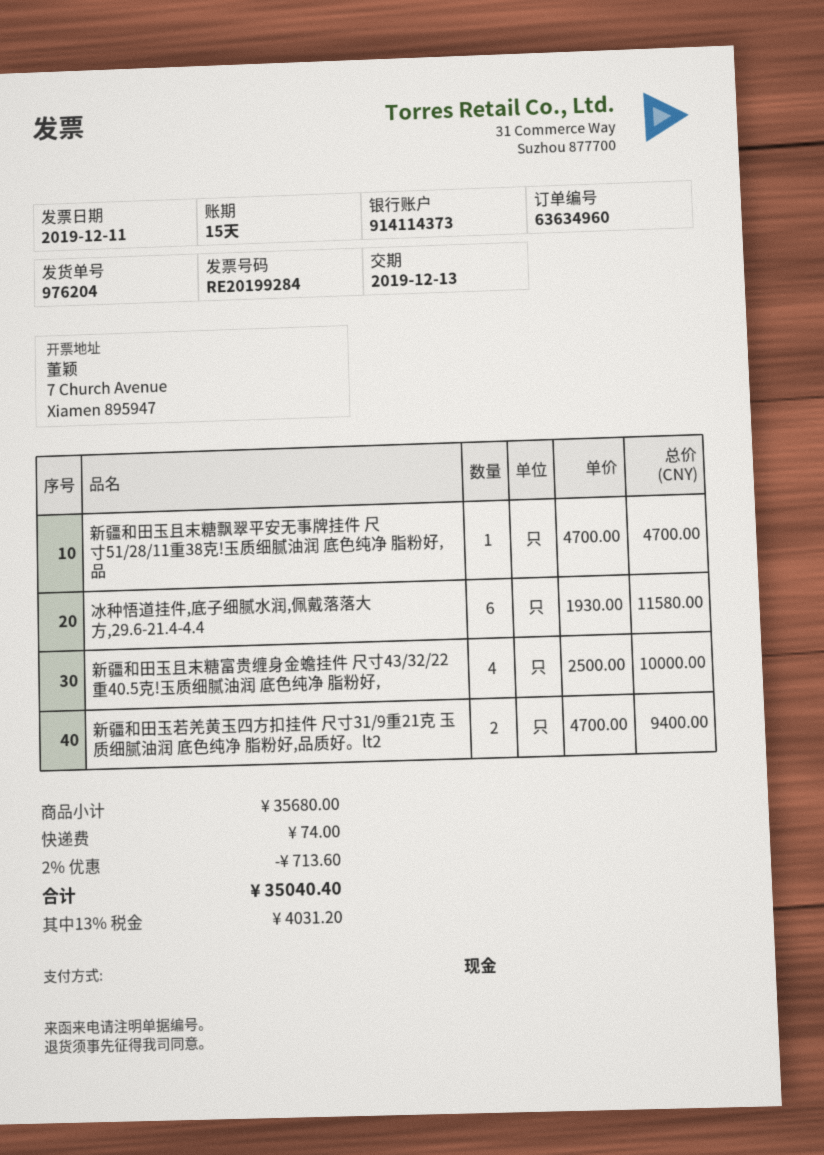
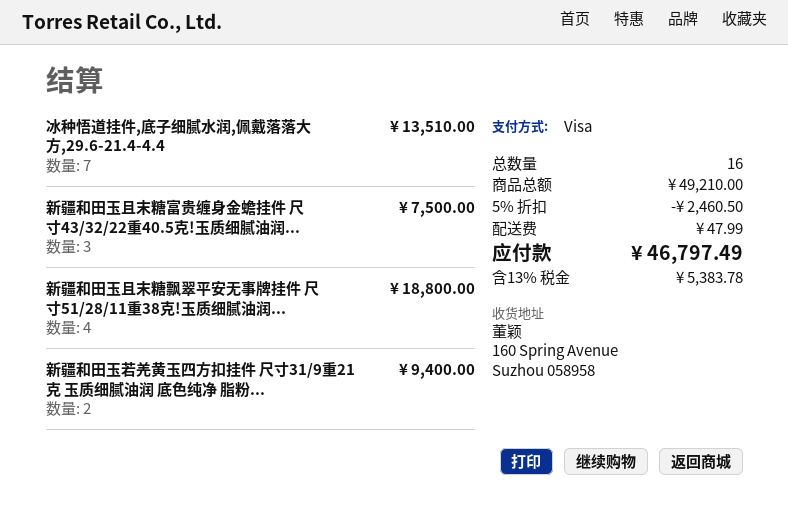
payment method: cash -> Visa
新疆和田玉且末糖飘翠平安无事牌挂件 尺寸51/28/11重38克!玉质细腻油润 底色纯净 脂粉好,品: 1 for 4700.00 -> 4 for 18800.00
冰种悟道挂件,底子细腻水润,佩戴落落大方,29.6-21.4-4.4: 6 for 11580.00 -> 7 for 13510.00
新疆和田玉且末糖富贵缠身金蟾挂件 尺寸43/32/22重40.5克!玉质细腻油润 底色纯净 脂粉好,: 4 for 10000.00 -> 3 for 7500.00
subtotal: 35680.00 -> 49210.00
discount: 2% = 713.60 -> 5% = 2460.50
shipping: 74.00 -> 47.99
tax: 13% = 4031.20 -> 13% = 5383.78
total: 35040.40 -> 46797.49

